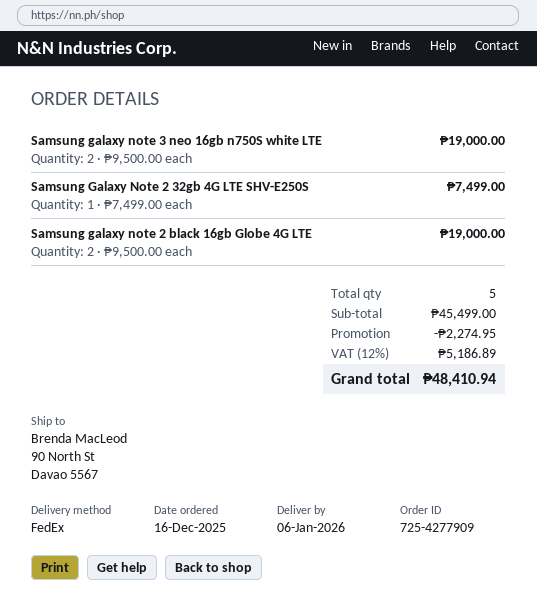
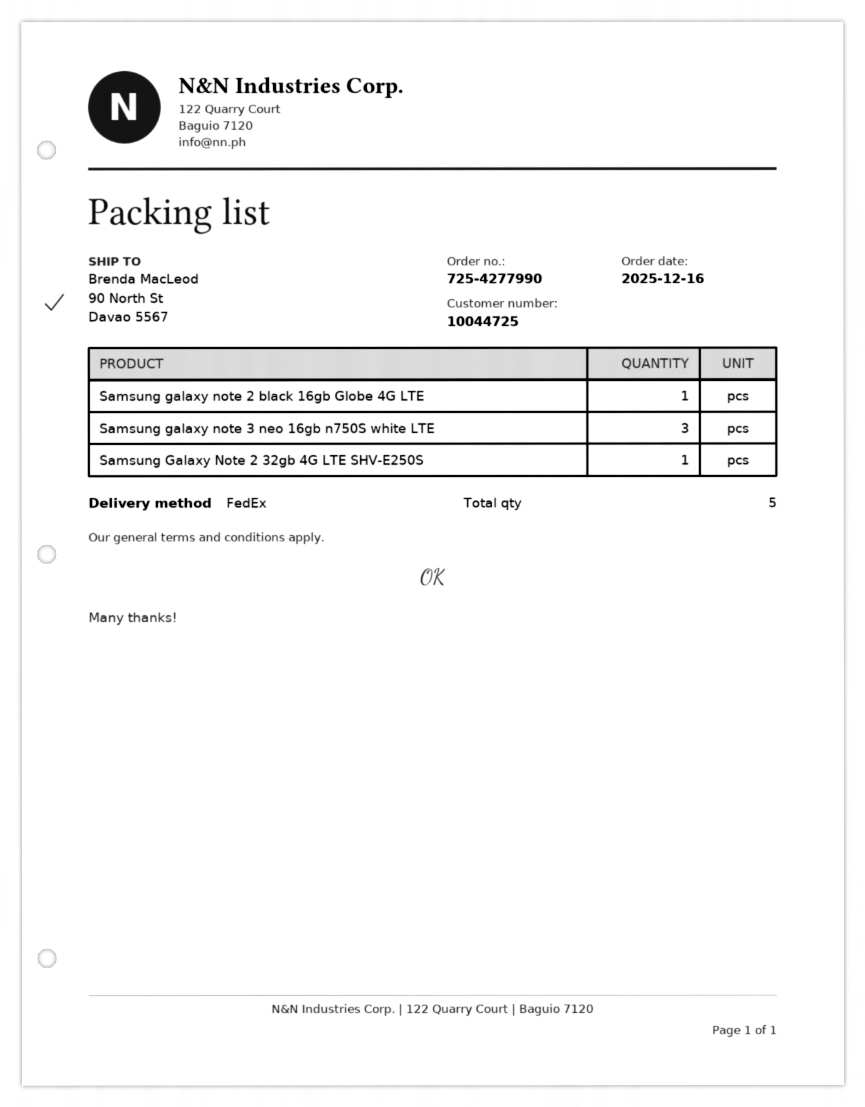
order number: 725-4277909 -> 725-4277990
Samsung galaxy note 3 neo 16gb n750S white LTE: 2 -> 3
Samsung galaxy note 2 black 16gb Globe 4G LTE: 2 -> 1

